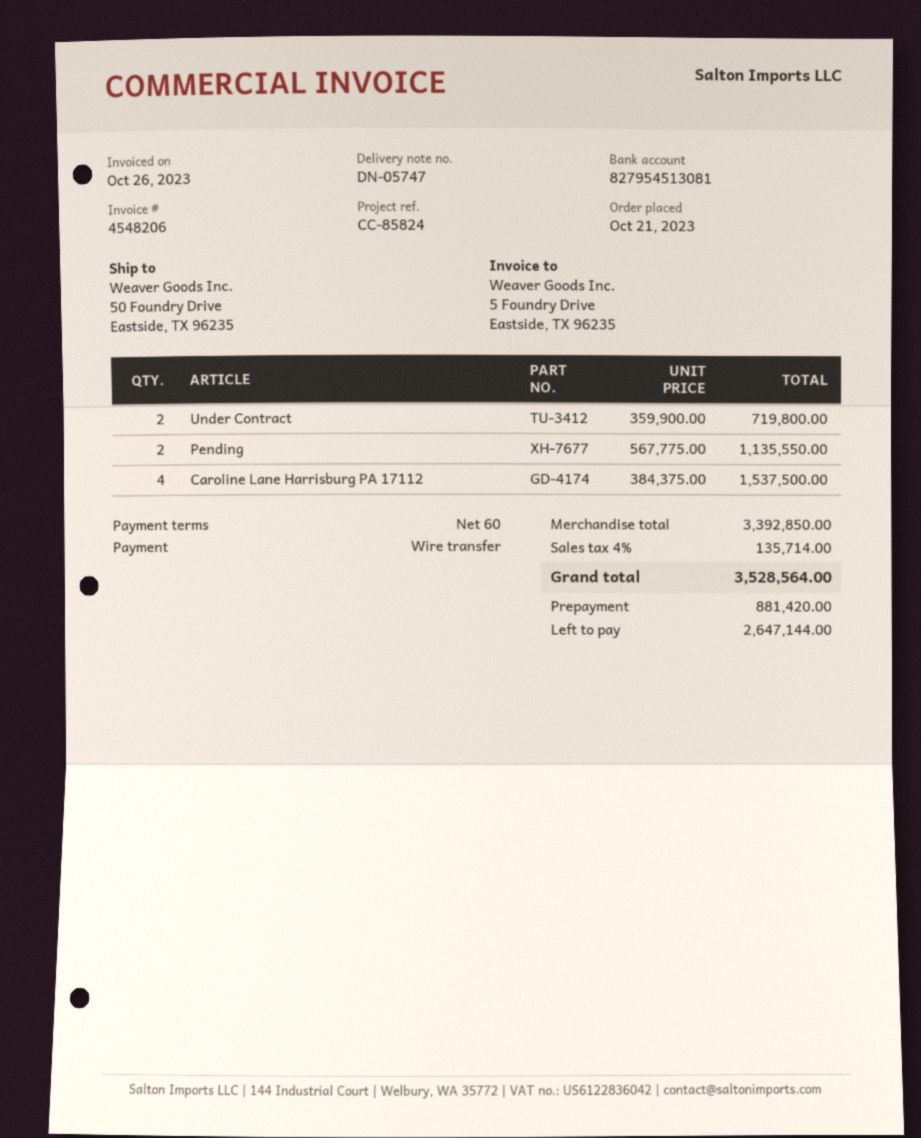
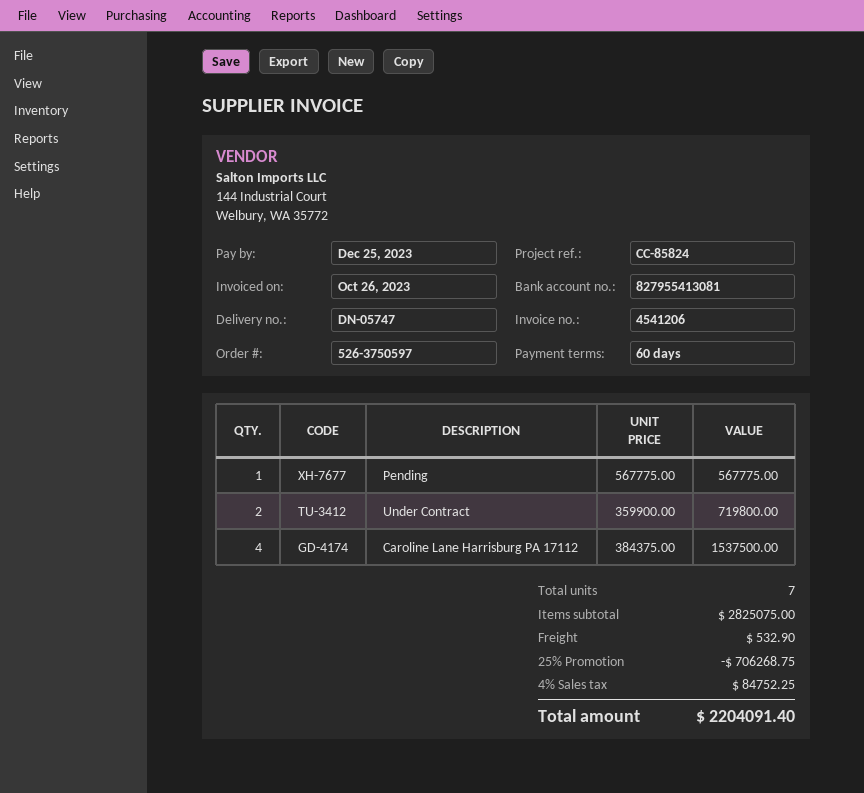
invoice number: 4548206 -> 4541206
bank account: 827954513081 -> 827955413081
Pending: 2 x 567775.00 = 1135550.00 -> 1 x 567775.00 = 567775.00
subtotal: 3392850.00 -> 2825075.00
discount: none -> 25% = 706268.75
shipping: none -> 532.90
tax: 4% = 135714.00 -> 4% = 84752.25
total: 3528564.00 -> 2204091.40

